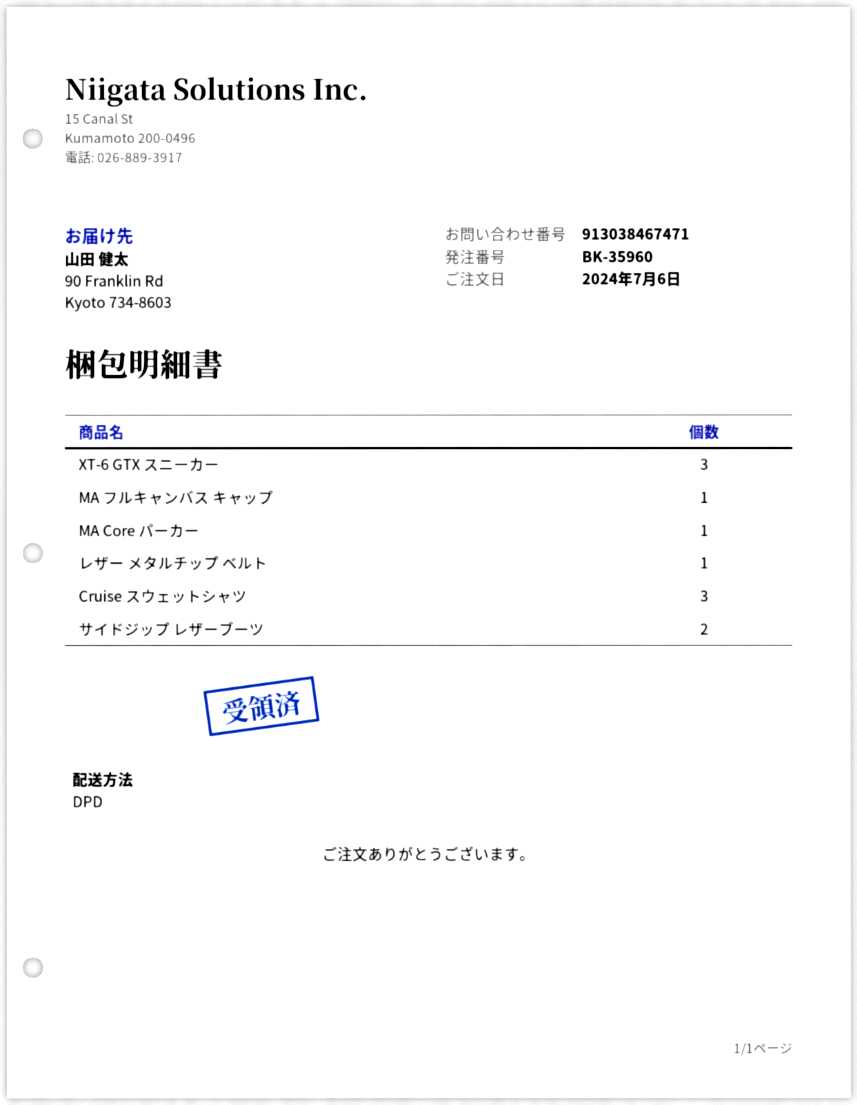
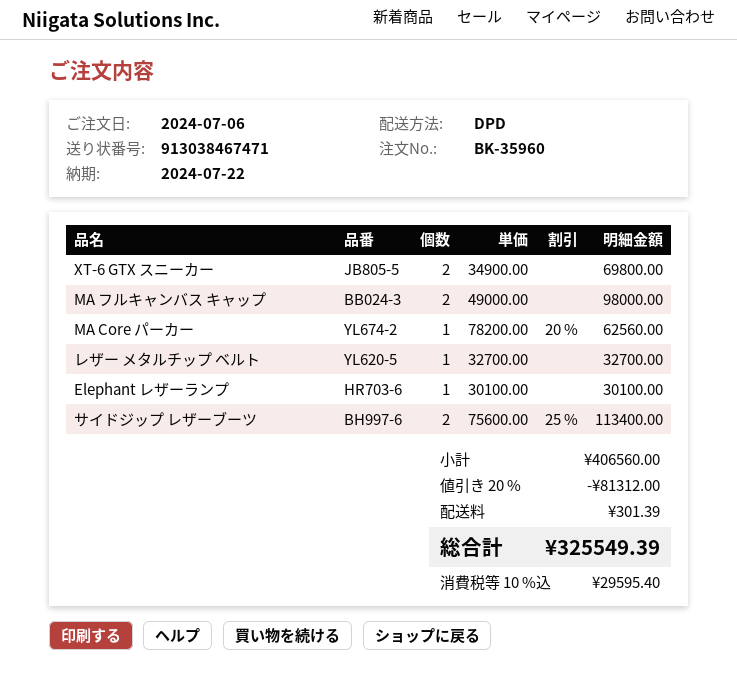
XT-6 GTX スニーカー: 3 -> 2
MA フルキャンバス キャップ: 1 -> 2
Cruise スウェットシャツ: 3 -> none
Elephant レザーランプ: none -> 1

